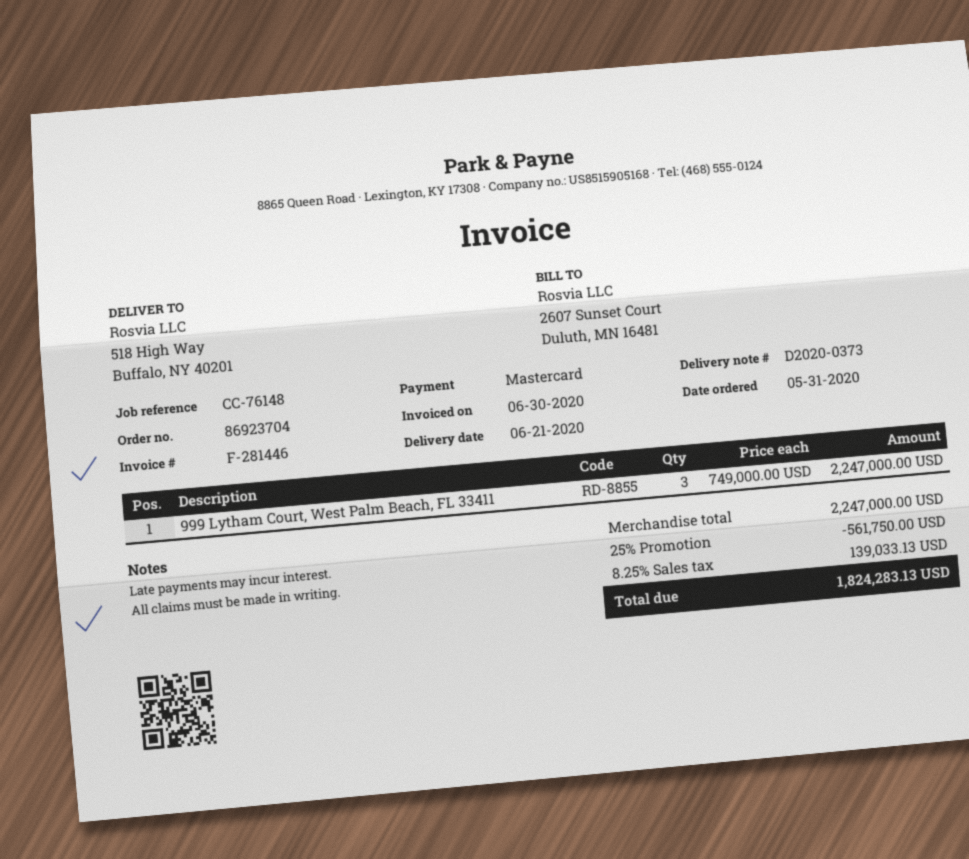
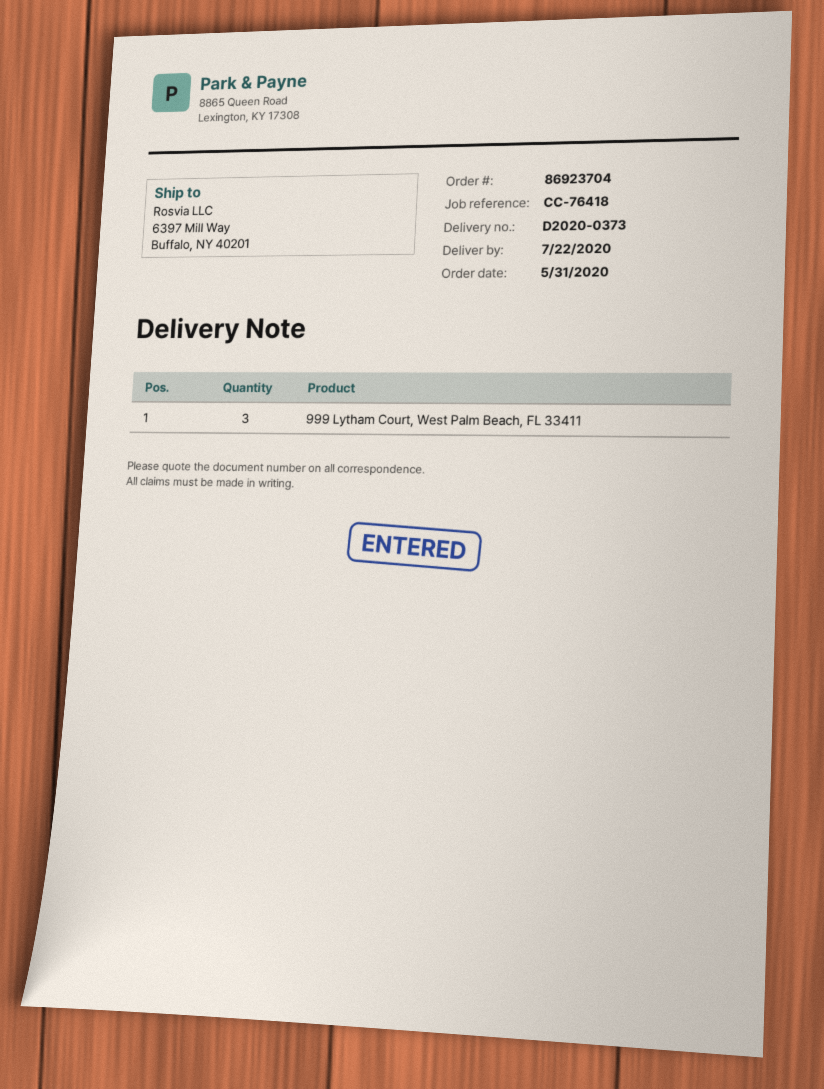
delivery date: 2020-06-21 -> 2020-07-22
reference: CC-76148 -> CC-76418
ship to: 518 High Way, Buffalo, NY 40201 -> 6397 Mill Way, Buffalo, NY 40201

